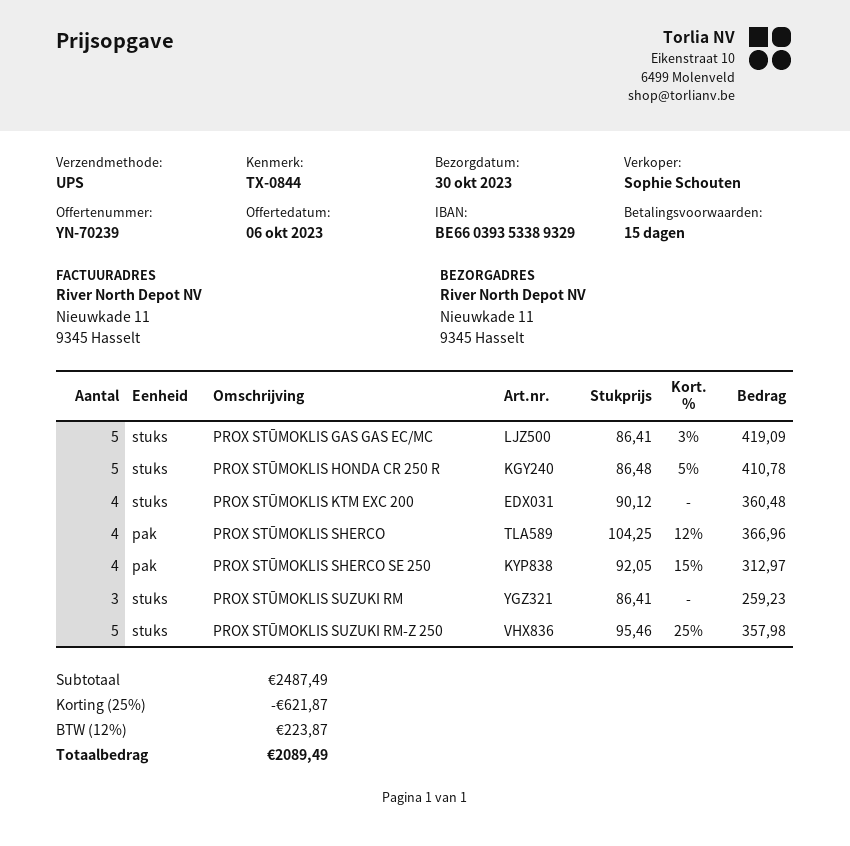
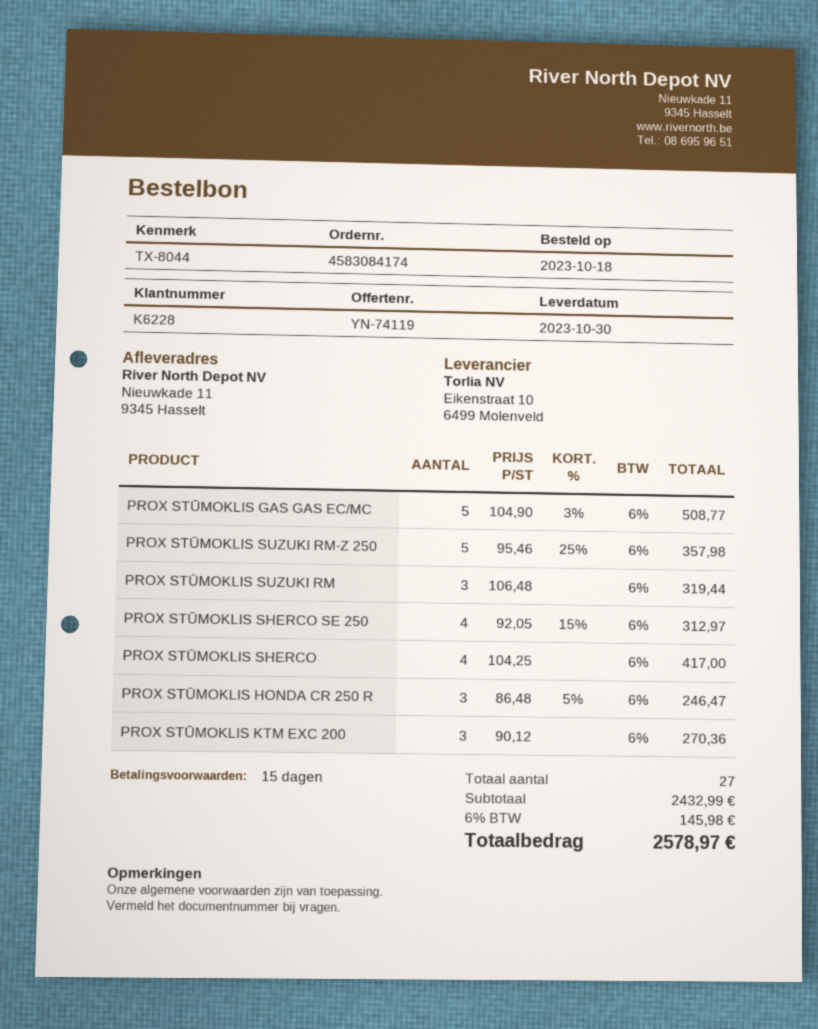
quote number: YN-70239 -> YN-74119
reference: TX-0844 -> TX-8044
PROX STŪMOKLIS GAS GAS EC/MC: 5 x 86.41 - 3% = 419.09 -> 5 x 104.90 - 3% = 508.77
PROX STŪMOKLIS HONDA CR 250 R: 5 x 86.48 - 5% = 410.78 -> 3 x 86.48 - 5% = 246.47
PROX STŪMOKLIS KTM EXC 200: 4 x 90.12 = 360.48 -> 3 x 90.12 = 270.36
PROX STŪMOKLIS SHERCO: 4 x 104.25 - 12% = 366.96 -> 4 x 104.25 = 417.00
PROX STŪMOKLIS SUZUKI RM: 3 x 86.41 = 259.23 -> 3 x 106.48 = 319.44
subtotal: 2487.49 -> 2432.99
discount: 25% = 621.87 -> none
tax: 12% = 223.87 -> 6% = 145.98
total: 2089.49 -> 2578.97

